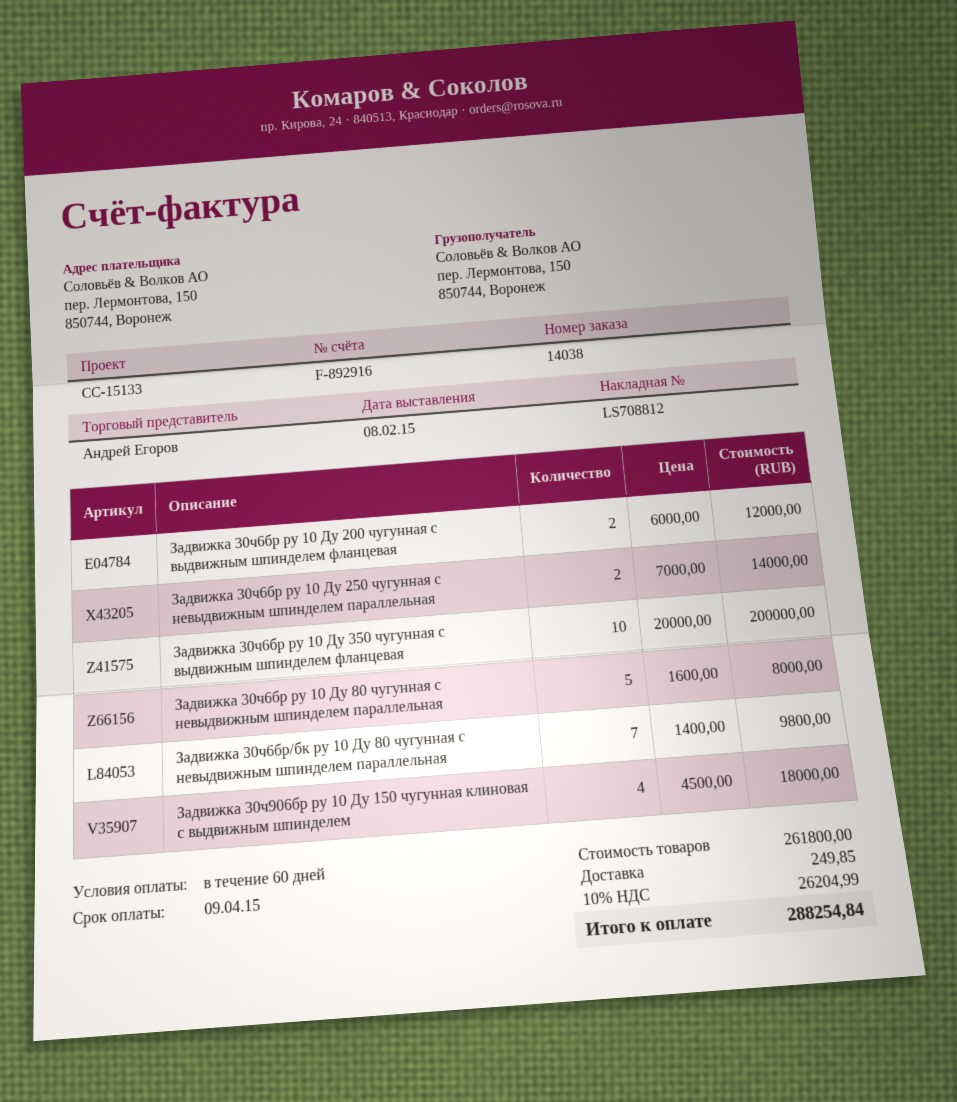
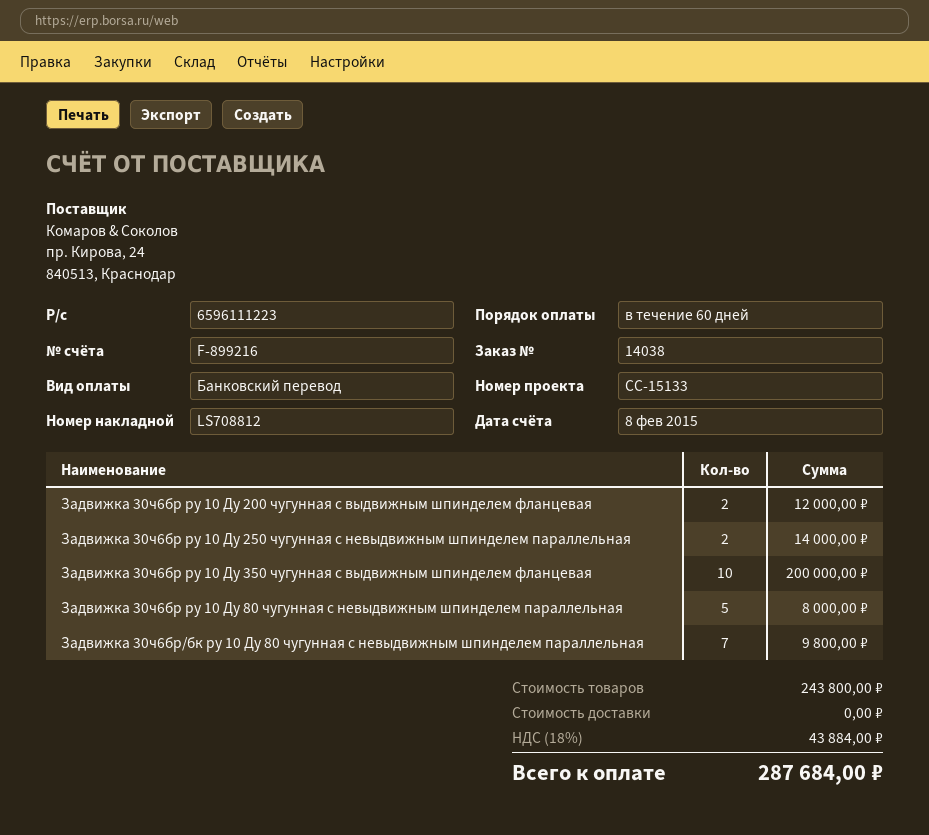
invoice number: F-892916 -> F-899216
Задвижка 30ч906бр ру 10 Ду 150 чугунная клиновая с выдвижным шпинделем: 4 for 18000.00 -> none
subtotal: 261800.00 -> 243800.00
shipping: 249.85 -> 0.00
tax: 10% = 26204.99 -> 18% = 43884.00
total: 288254.84 -> 287684.00

